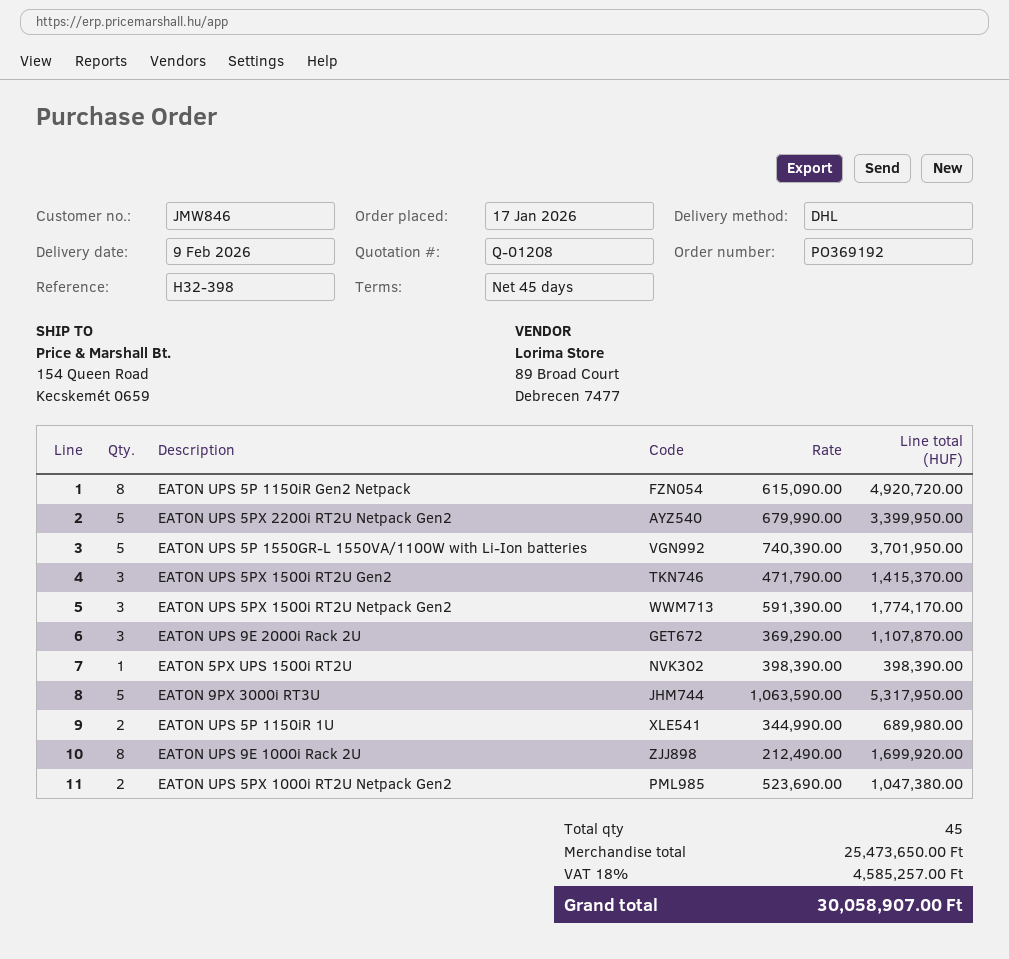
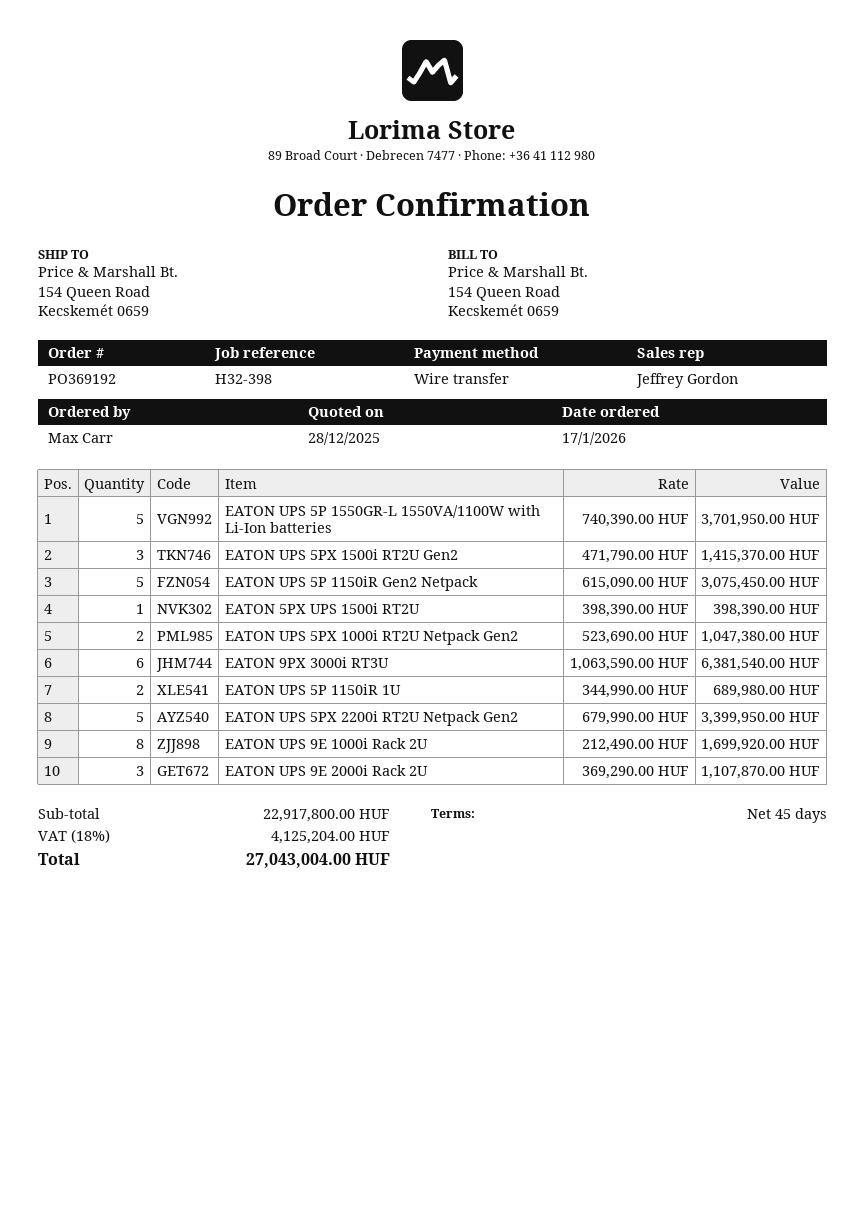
EATON UPS 5P 1150iR Gen2 Netpack: 8 x 615090.00 = 4920720.00 -> 5 x 615090.00 = 3075450.00
EATON UPS 5PX 1500i RT2U Netpack Gen2: 3 x 591390.00 = 1774170.00 -> none
EATON 9PX 3000i RT3U: 5 x 1063590.00 = 5317950.00 -> 6 x 1063590.00 = 6381540.00
subtotal: 25473650.00 -> 22917800.00
tax: 18% = 4585257.00 -> 18% = 4125204.00
total: 30058907.00 -> 27043004.00

